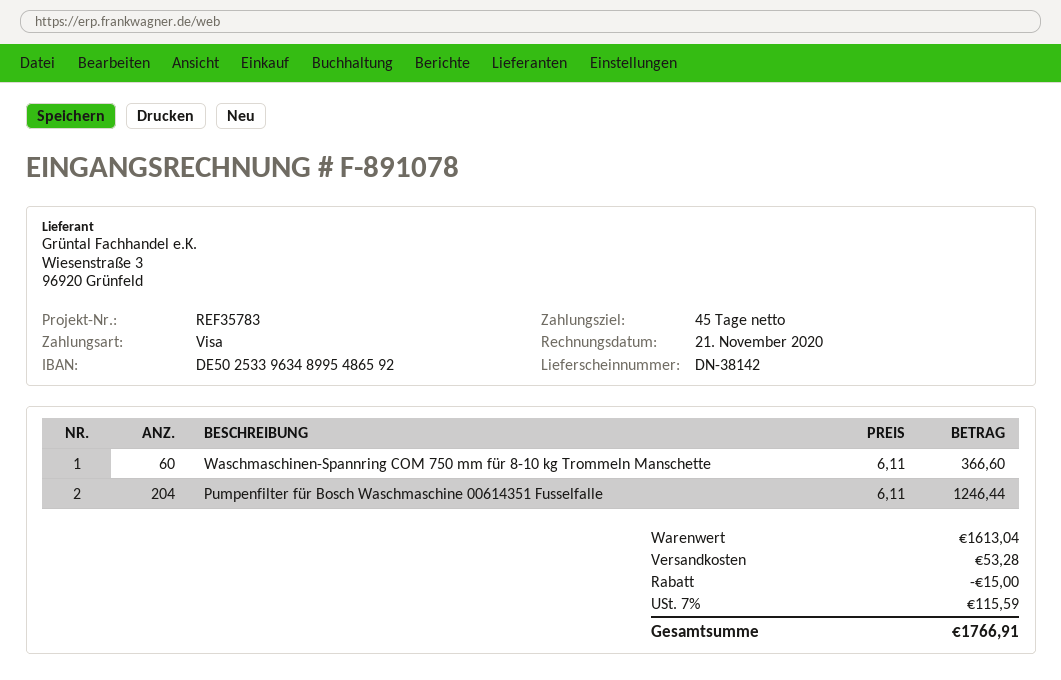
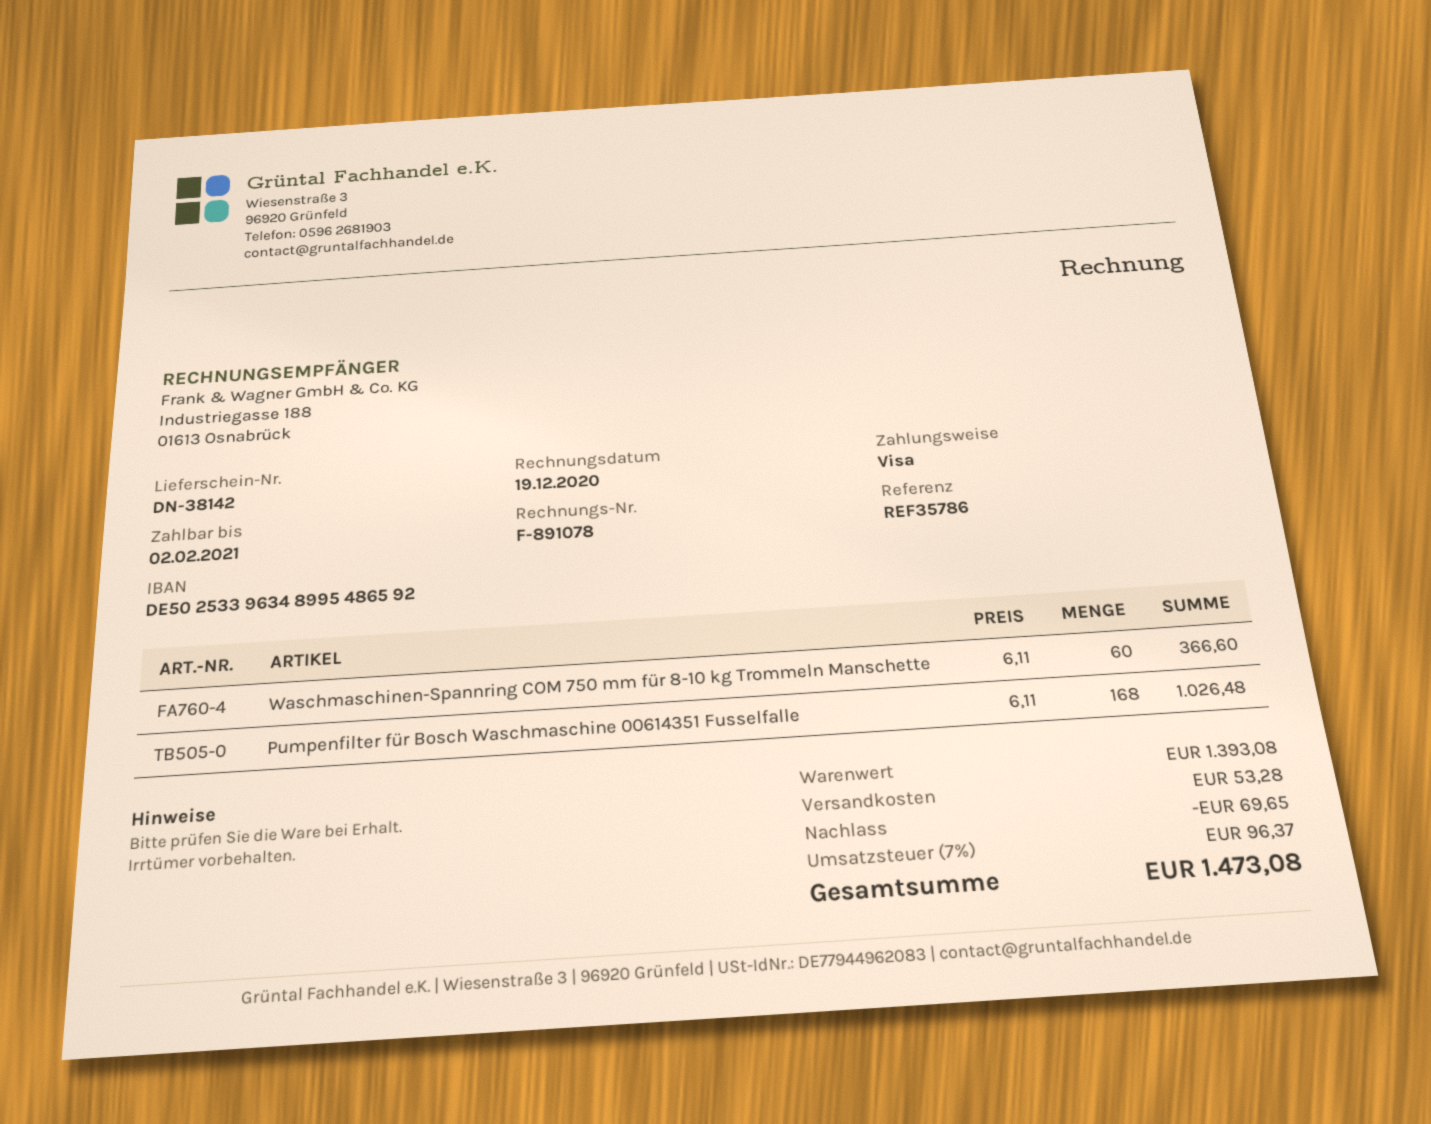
invoice date: 2020-11-21 -> 2020-12-19
reference: REF35783 -> REF35786
Pumpenfilter für Bosch Waschmaschine 00614351 Fusselfalle: 204 x 6.11 = 1246.44 -> 168 x 6.11 = 1026.48
subtotal: 1613.04 -> 1393.08
discount: 15.00 -> 69.65
tax: 7% = 115.59 -> 7% = 96.37
total: 1766.91 -> 1473.08

